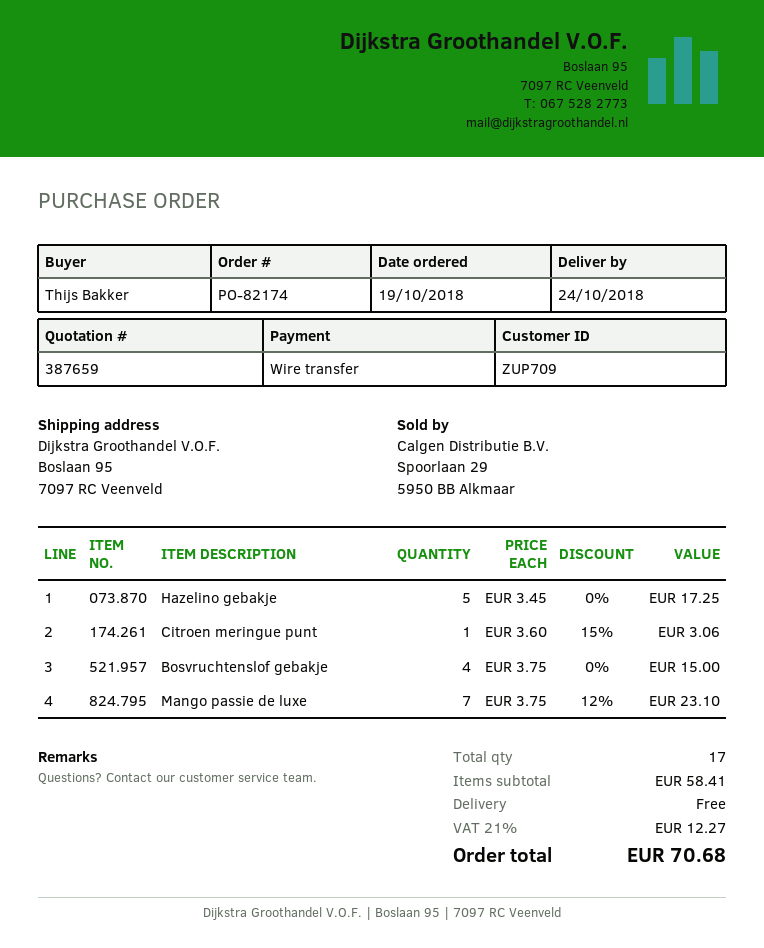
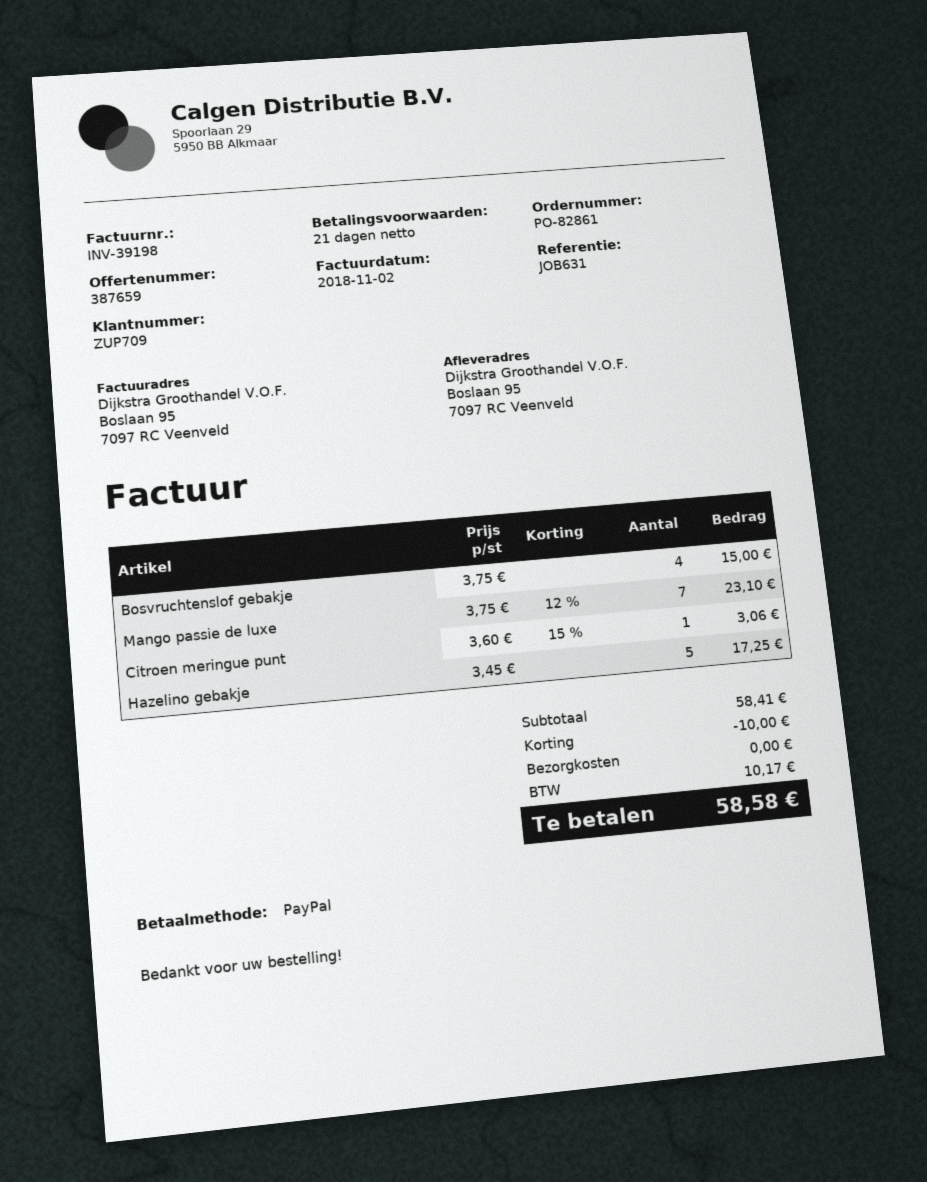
order number: PO-82174 -> PO-82861
payment method: bank transfer -> PayPal
discount: none -> 10.00
tax: 12.27 -> 10.17
total: 70.68 -> 58.58

